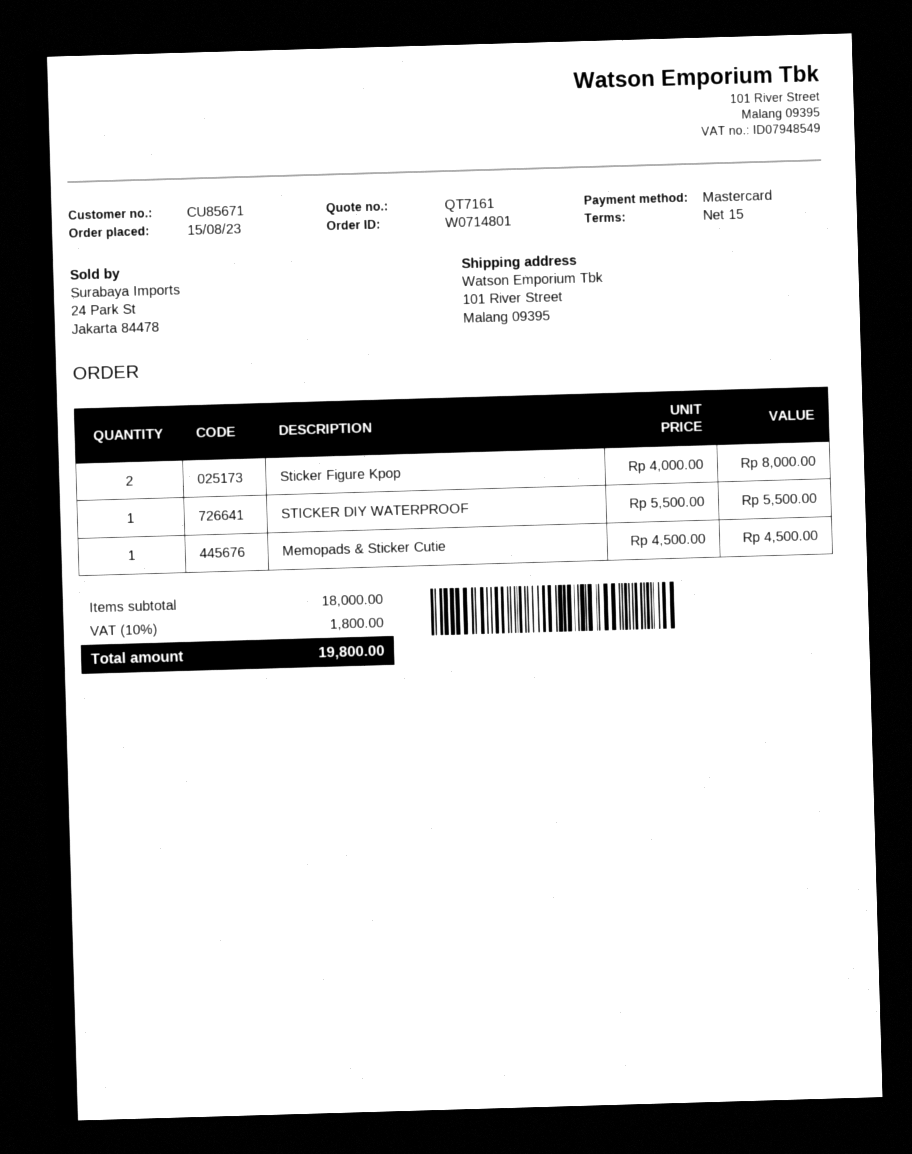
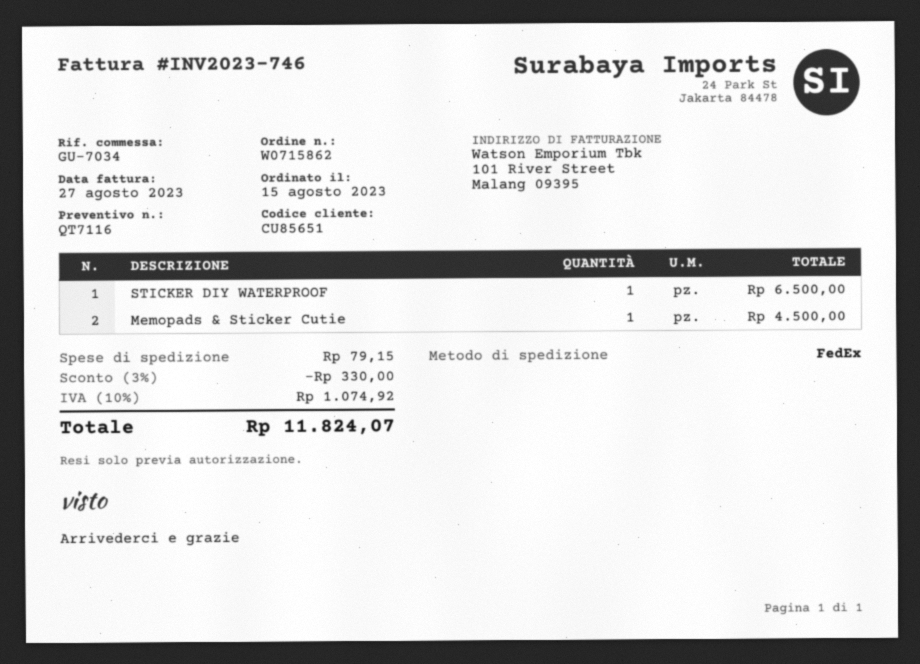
quote number: QT7161 -> QT7116
order number: W0714801 -> W0715862
customer number: CU85671 -> CU85651
Sticker Figure Kpop: 2 for 8000.00 -> none
STICKER DIY WATERPROOF: 1 for 5500.00 -> 1 for 6500.00
discount: none -> 3% = 330.00
shipping: none -> 79.15
tax: 10% = 1800.00 -> 10% = 1074.92
total: 19800.00 -> 11824.07

